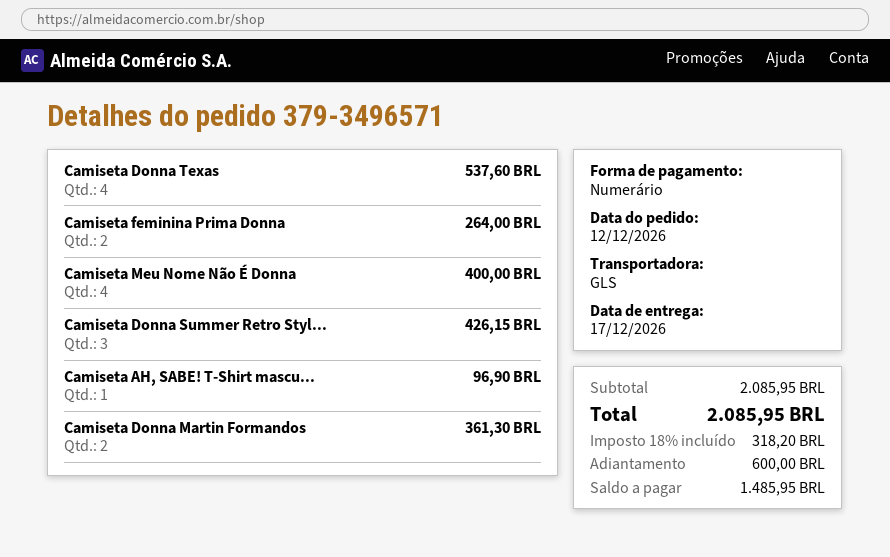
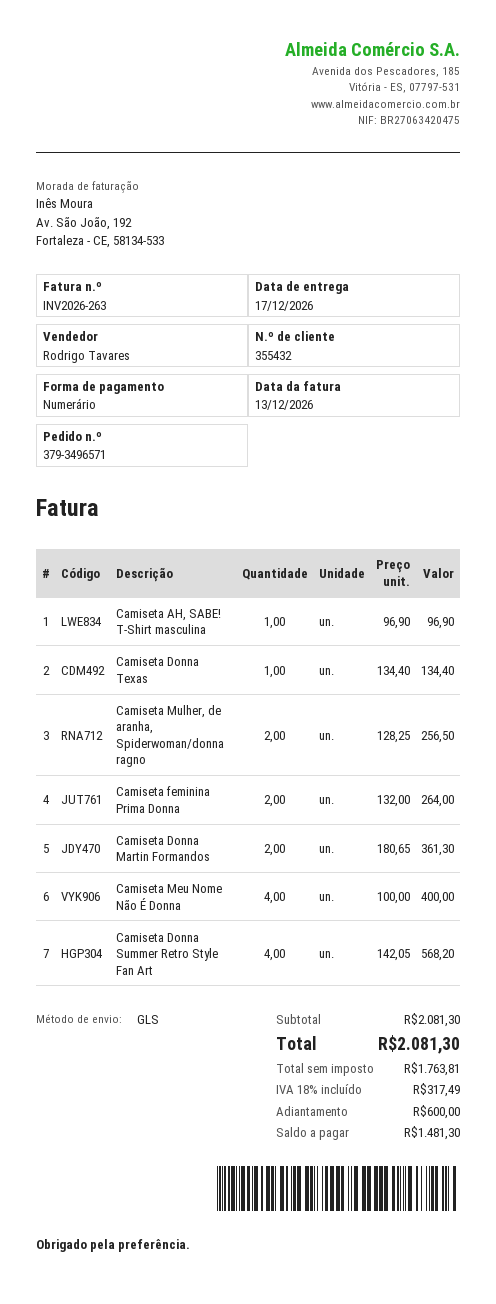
Camiseta Donna Texas: 4 for 537.60 -> 1 for 134.40
Camiseta Donna Summer Retro Styl...: 3 for 426.15 -> 4 for 568.20
Camiseta Mulher, de aranha, Spiderwoman/donna ragno: none -> 2 for 256.50
subtotal: 2085.95 -> 2081.30
tax: 18% = 318.20 -> 18% = 317.49
total: 2085.95 -> 2081.30
balance: 1485.95 -> 1481.30

